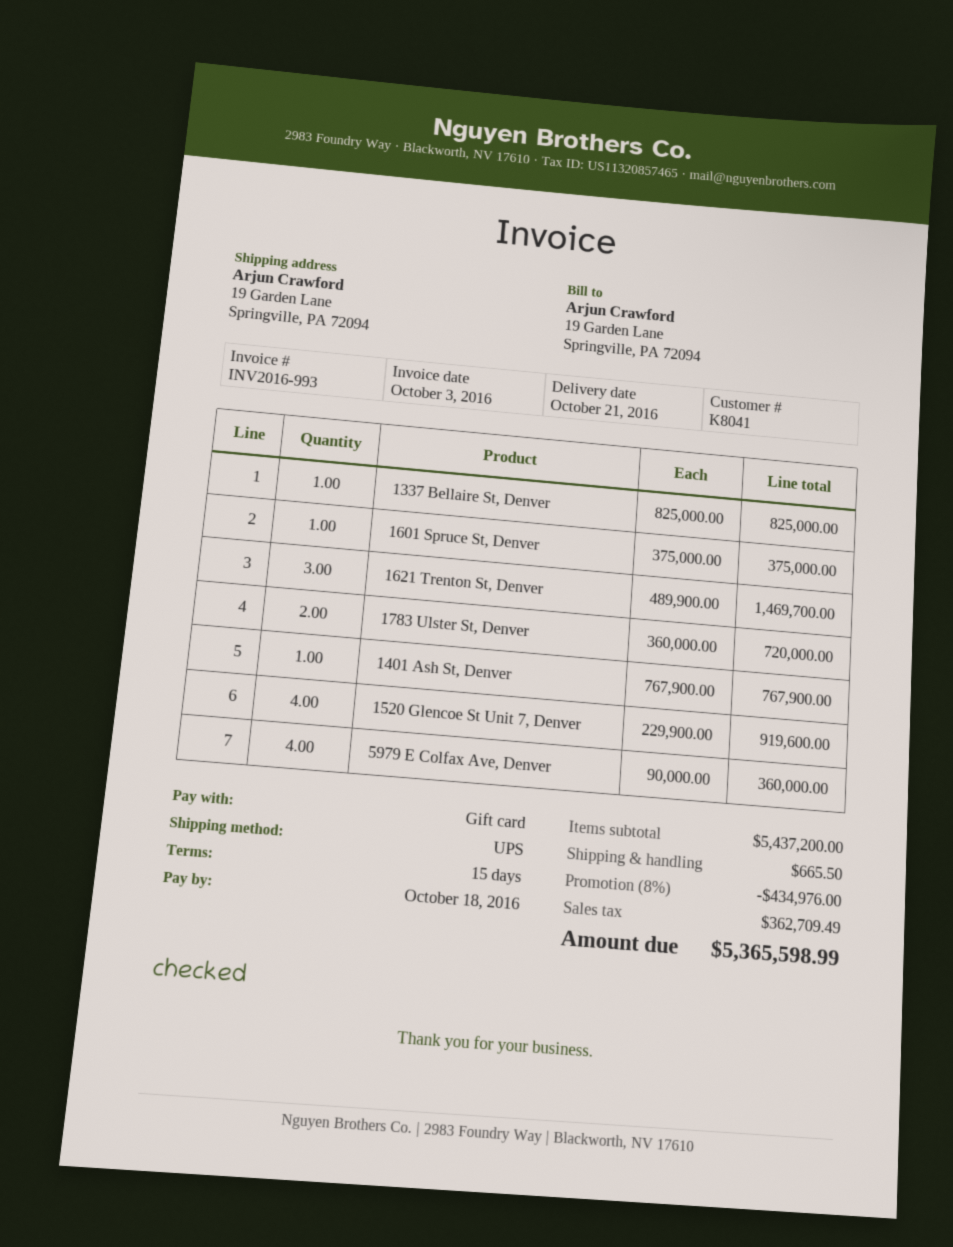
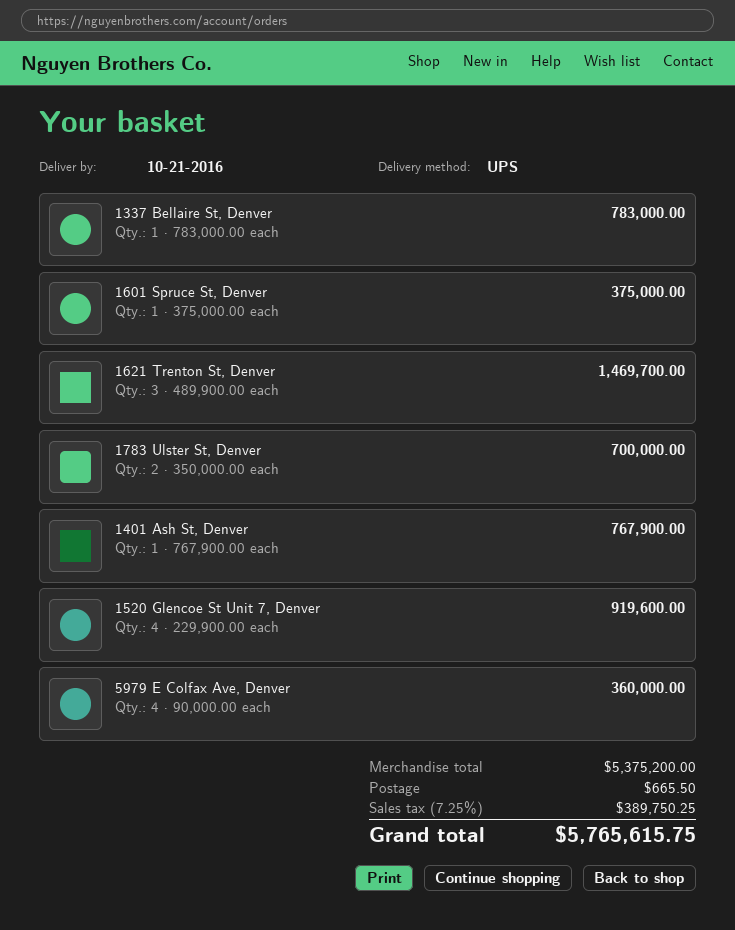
1337 Bellaire St, Denver: 1 x 825000.00 = 825000.00 -> 1 x 783000.00 = 783000.00
1783 Ulster St, Denver: 2 x 360000.00 = 720000.00 -> 2 x 350000.00 = 700000.00
subtotal: 5437200.00 -> 5375200.00
discount: 8% = 434976.00 -> none
tax: 362709.49 -> 389750.25
total: 5365598.99 -> 5765615.75

